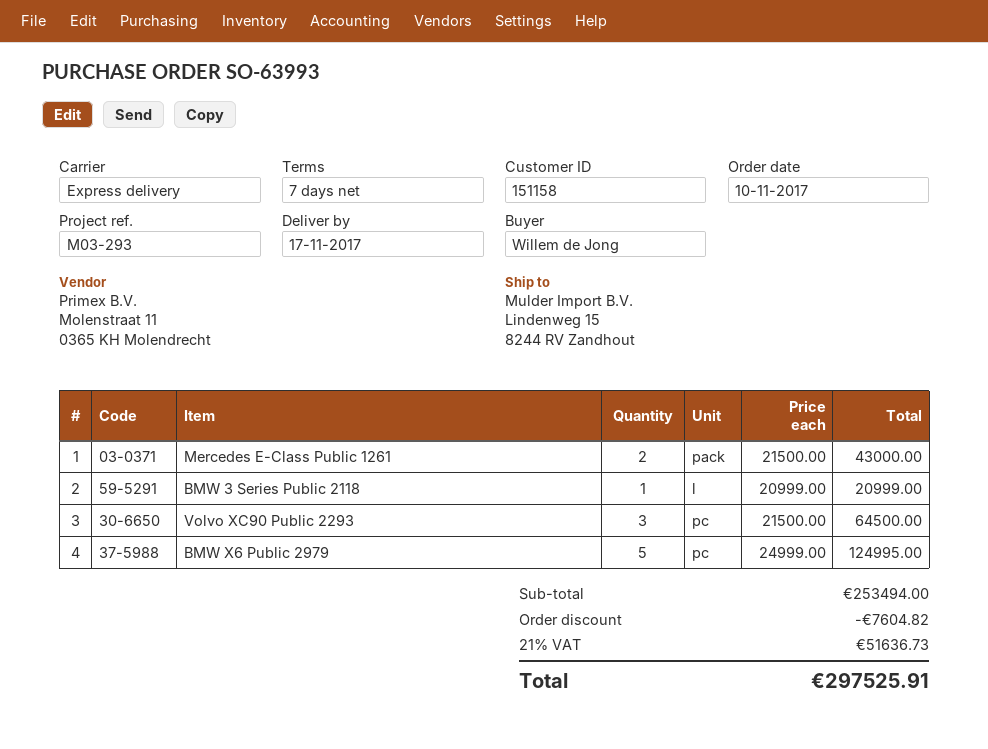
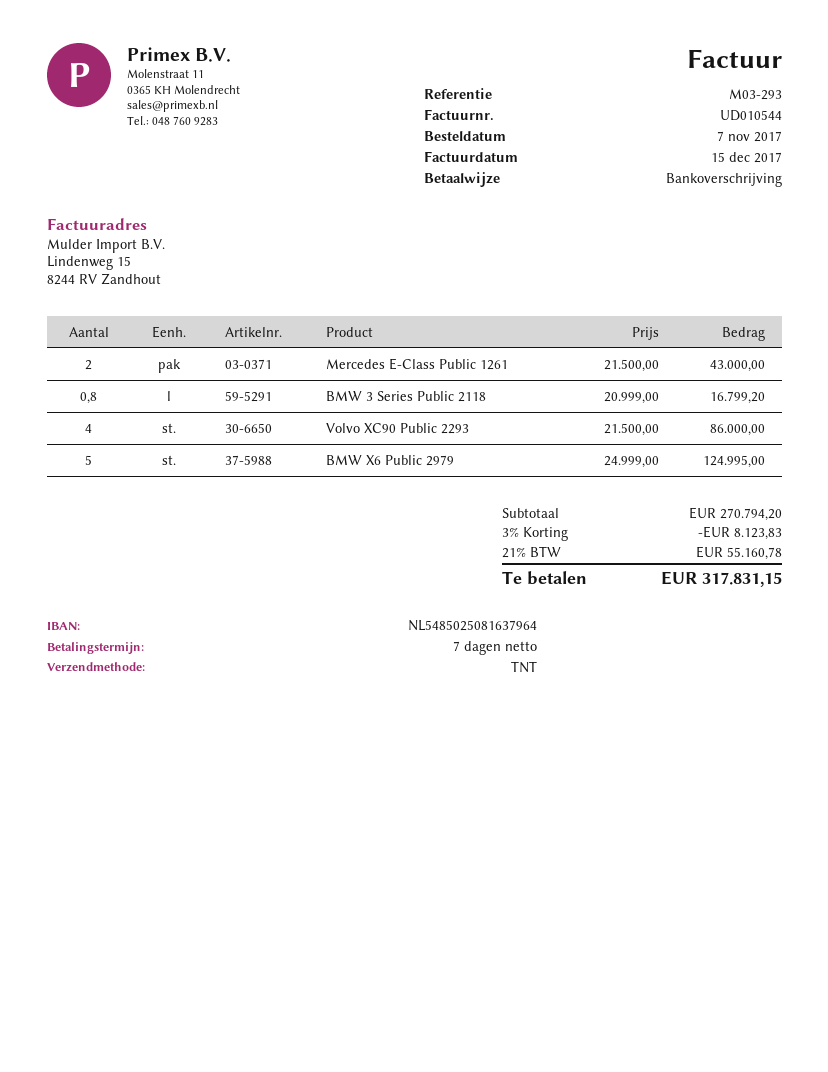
order date: 2017-11-10 -> 2017-11-07
shipping method: express -> TNT
BMW 3 Series Public 2118: 1 x 20999.00 = 20999.00 -> 0.8 x 20999.00 = 16799.20
Volvo XC90 Public 2293: 3 x 21500.00 = 64500.00 -> 4 x 21500.00 = 86000.00
subtotal: 253494.00 -> 270794.20
discount: 7604.82 -> 8123.83
tax: 21% = 51636.73 -> 21% = 55160.78
total: 297525.91 -> 317831.15

